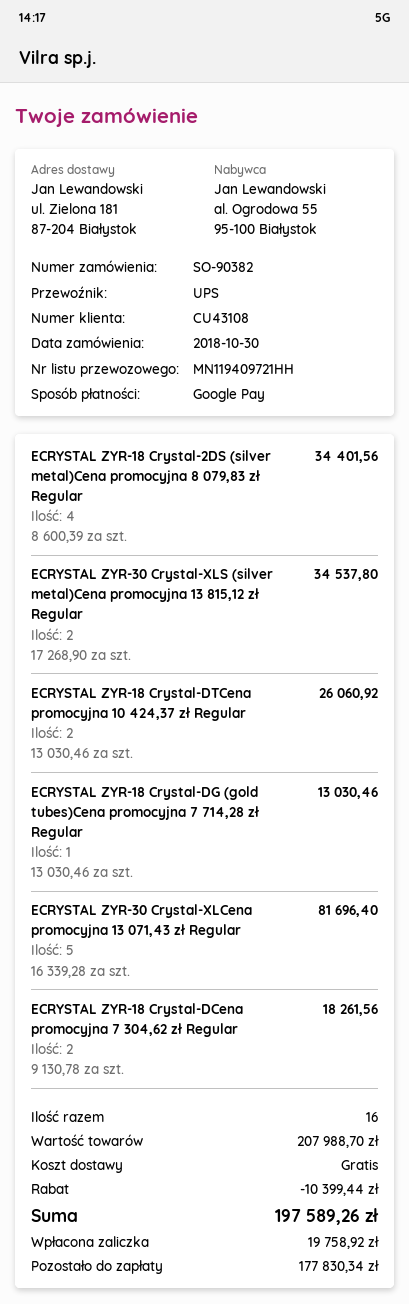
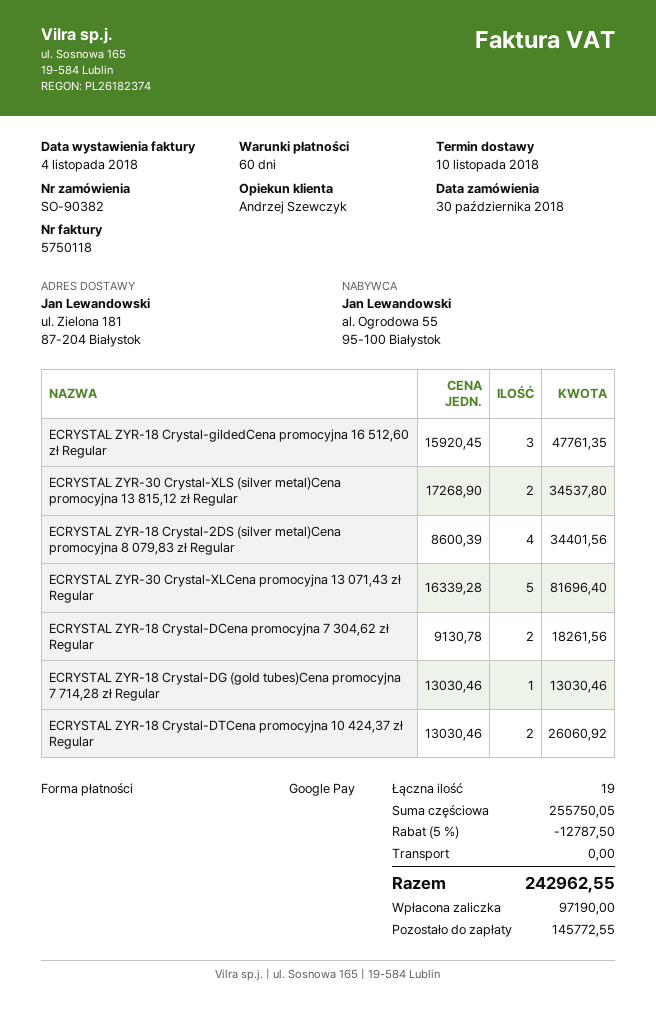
ECRYSTAL ZYR-18 Crystal-gildedCena promocyjna 16 512,60 zł Regular: none -> 3 x 15920.45 = 47761.35
total quantity: 16 -> 19
subtotal: 207988.70 -> 255750.05
discount: 10399.44 -> 12787.50
total: 197589.26 -> 242962.55
deposit: 19758.92 -> 97190.00
balance: 177830.34 -> 145772.55

